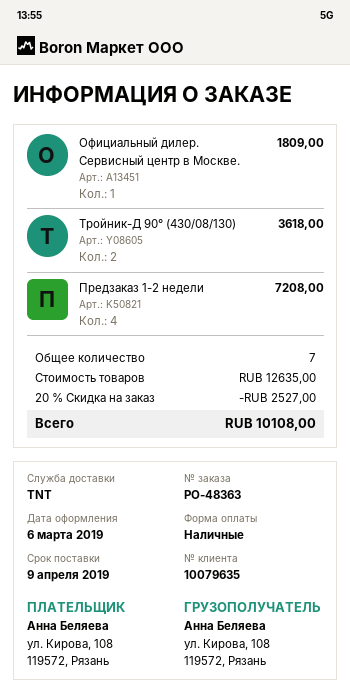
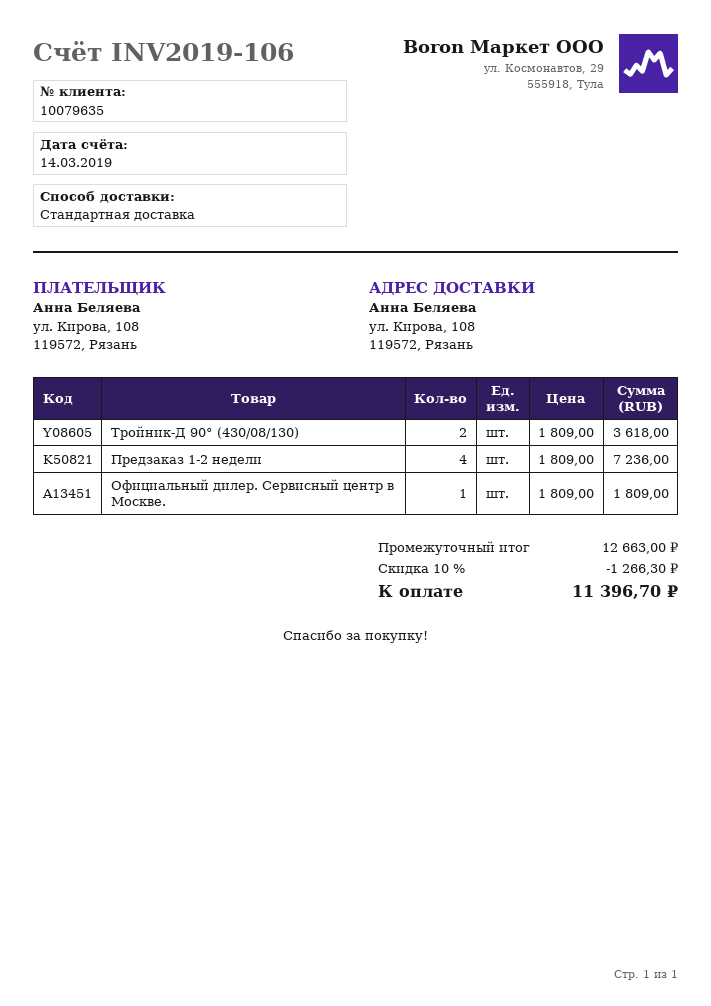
shipping method: TNT -> standard
Предзаказ 1-2 недели: 4 for 7208.00 -> 4 for 7236.00
subtotal: 12635.00 -> 12663.00
discount: 20% = 2527.00 -> 10% = 1266.30
total: 10108.00 -> 11396.70

